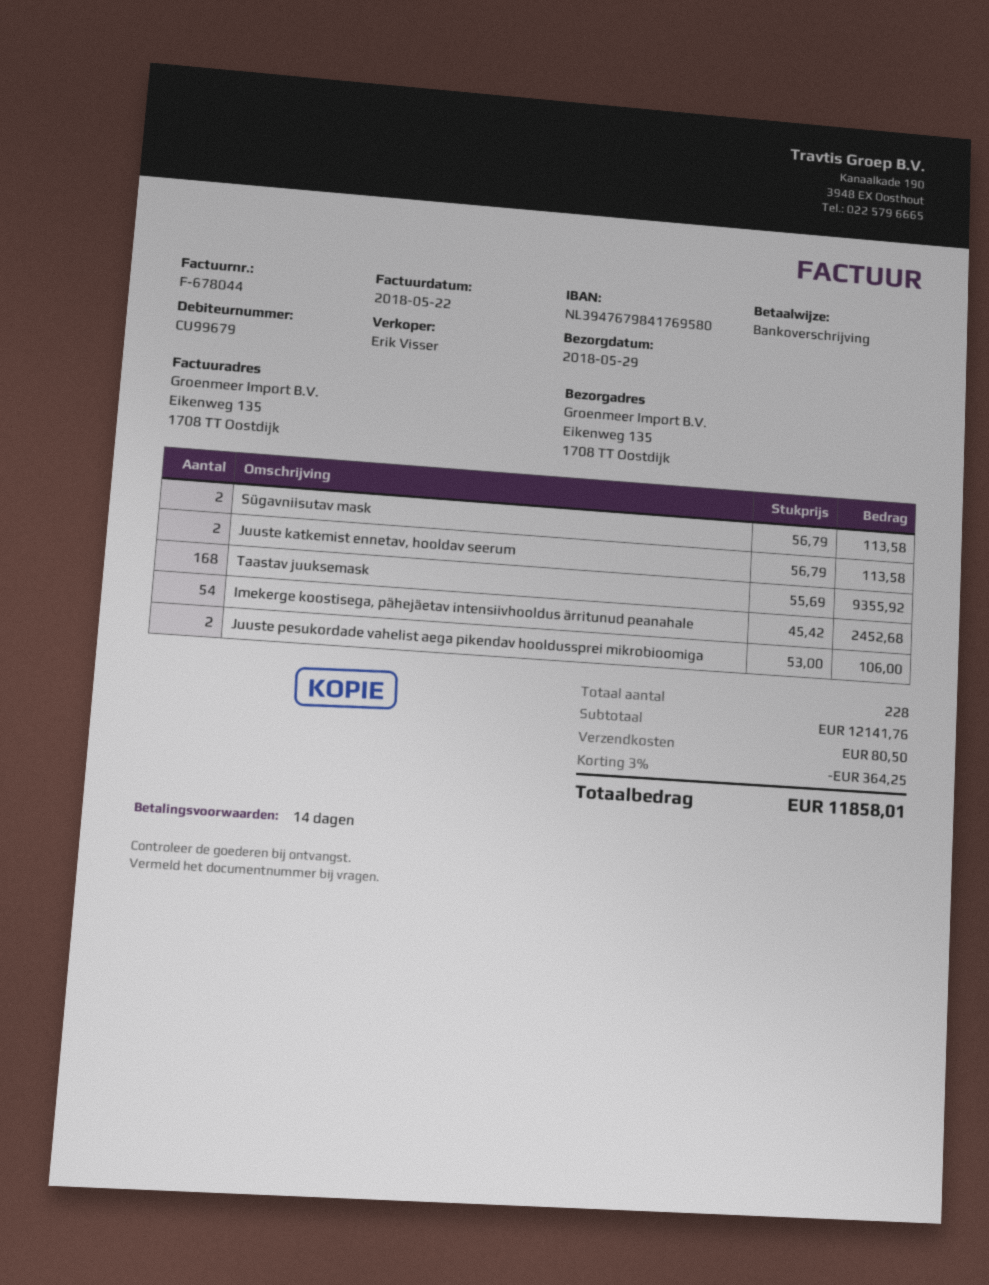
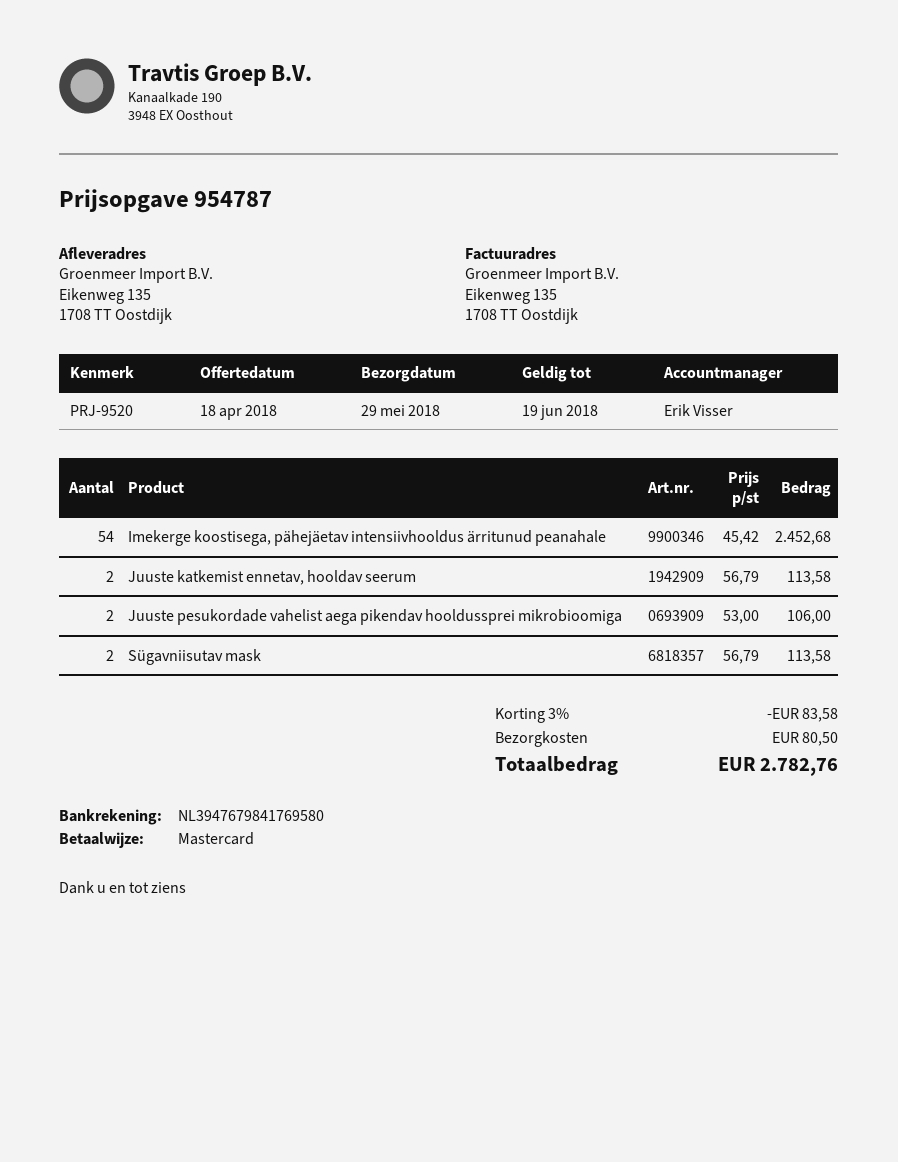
payment method: bank transfer -> Mastercard
Taastav juuksemask: 168 x 55.69 = 9355.92 -> none
discount: 3% = 364.25 -> 3% = 83.58
total: 11858.01 -> 2782.76

